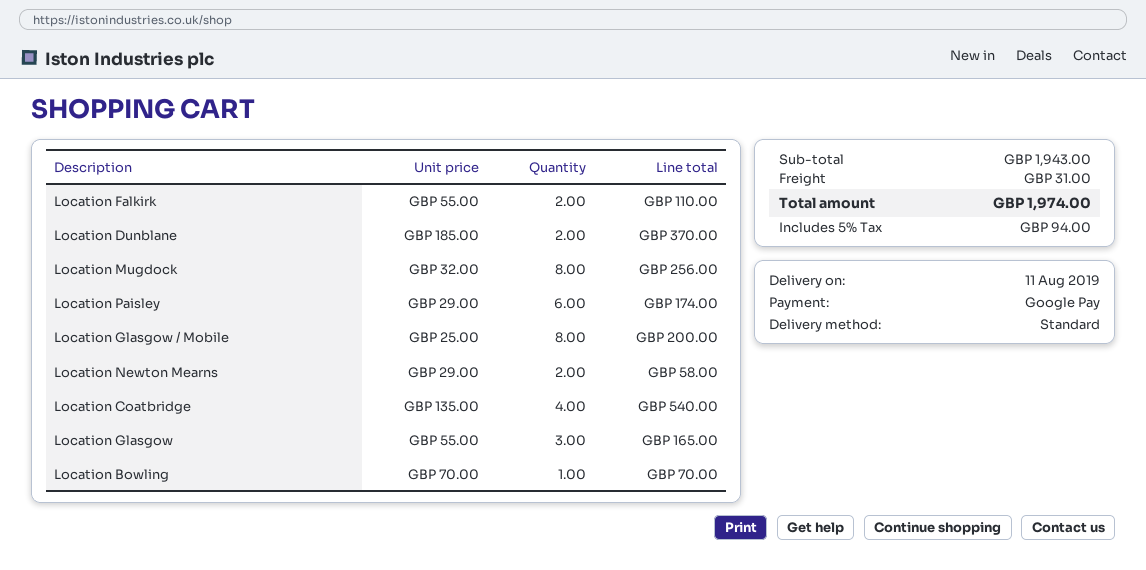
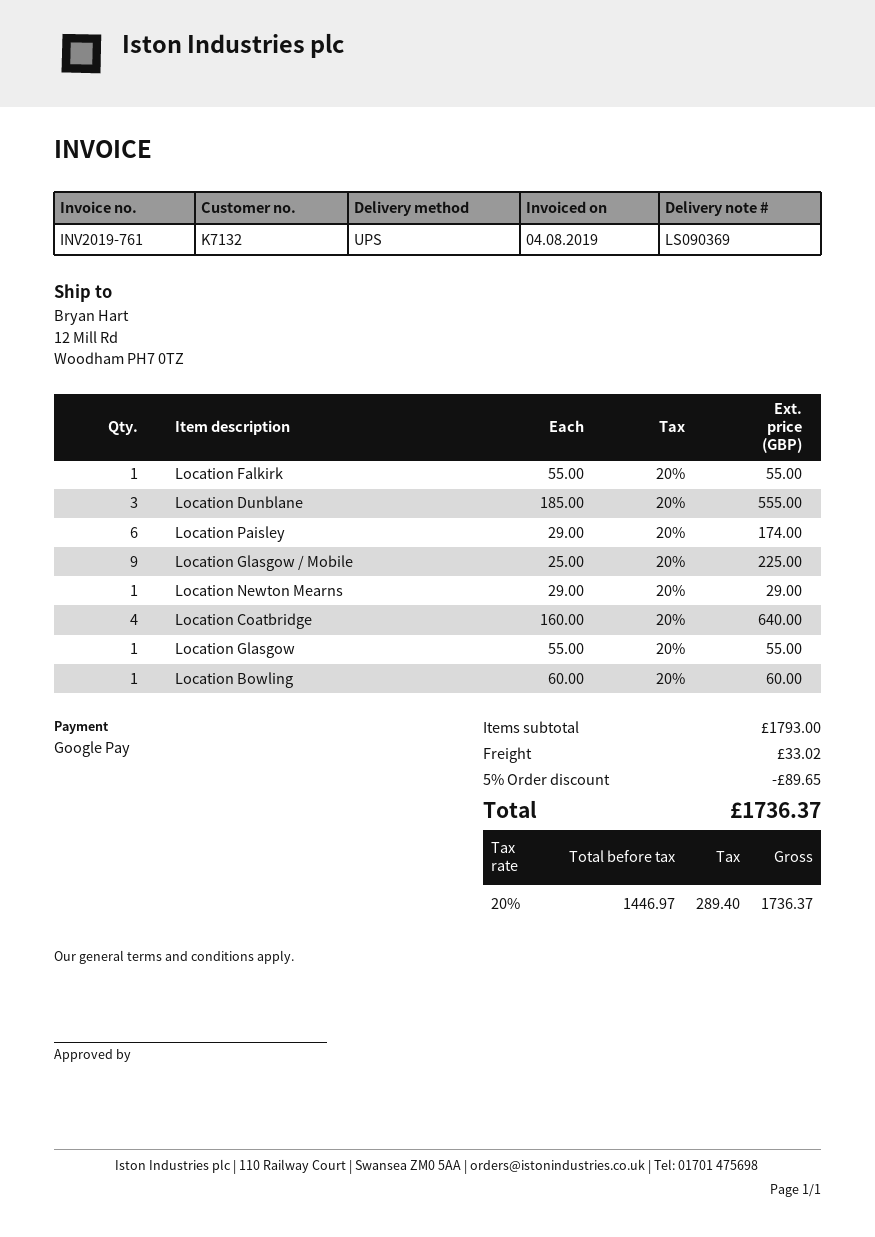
shipping method: standard -> UPS
Location Falkirk: 2 x 55.00 = 110.00 -> 1 x 55.00 = 55.00
Location Dunblane: 2 x 185.00 = 370.00 -> 3 x 185.00 = 555.00
Location Mugdock: 8 x 32.00 = 256.00 -> none
Location Glasgow / Mobile: 8 x 25.00 = 200.00 -> 9 x 25.00 = 225.00
Location Newton Mearns: 2 x 29.00 = 58.00 -> 1 x 29.00 = 29.00
Location Coatbridge: 4 x 135.00 = 540.00 -> 4 x 160.00 = 640.00
Location Glasgow: 3 x 55.00 = 165.00 -> 1 x 55.00 = 55.00
Location Bowling: 1 x 70.00 = 70.00 -> 1 x 60.00 = 60.00
subtotal: 1943.00 -> 1793.00
discount: none -> 5% = 89.65
shipping: 31.00 -> 33.02
tax: 5% = 94.00 -> 20% = 289.40
total: 1974.00 -> 1736.37

